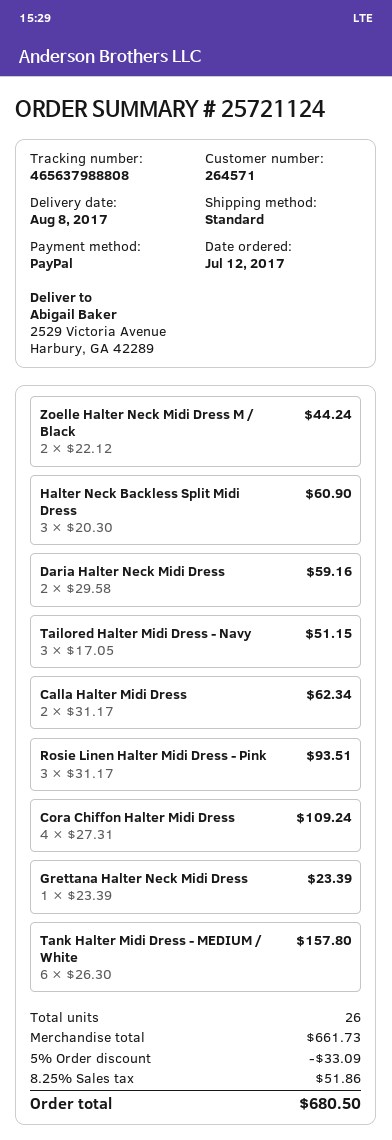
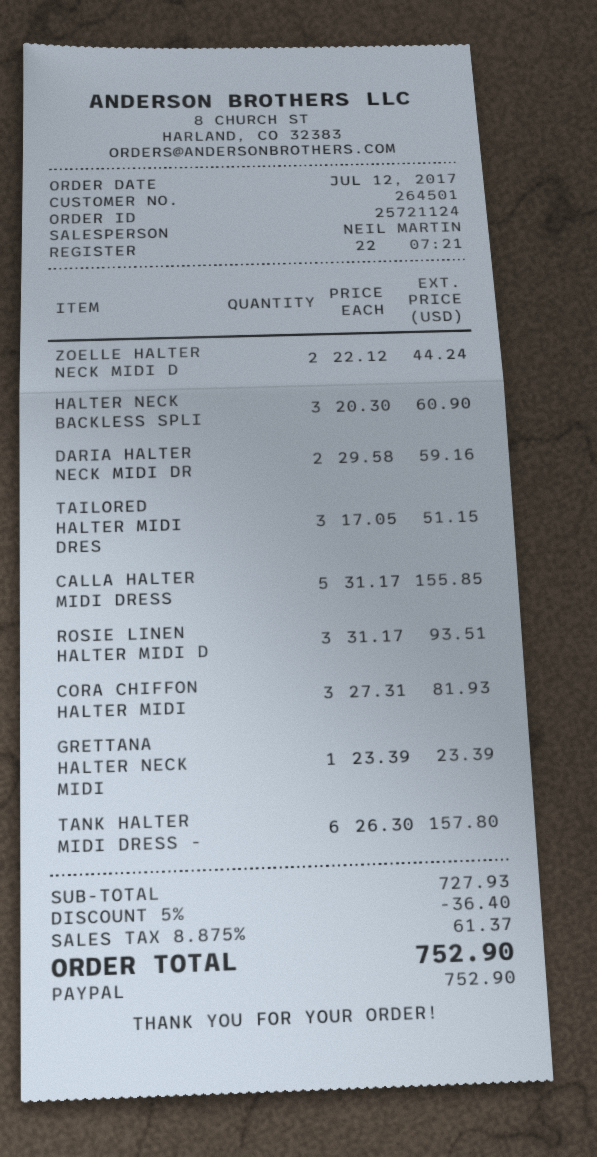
customer number: 264571 -> 264501
Calla Halter Midi Dress: 2 x 31.17 = 62.34 -> 5 x 31.17 = 155.85
Cora Chiffon Halter Midi Dress: 4 x 27.31 = 109.24 -> 3 x 27.31 = 81.93
subtotal: 661.73 -> 727.93
discount: 5% = 33.09 -> 5% = 36.40
tax: 8.25% = 51.86 -> 8.875% = 61.37
total: 680.50 -> 752.90

